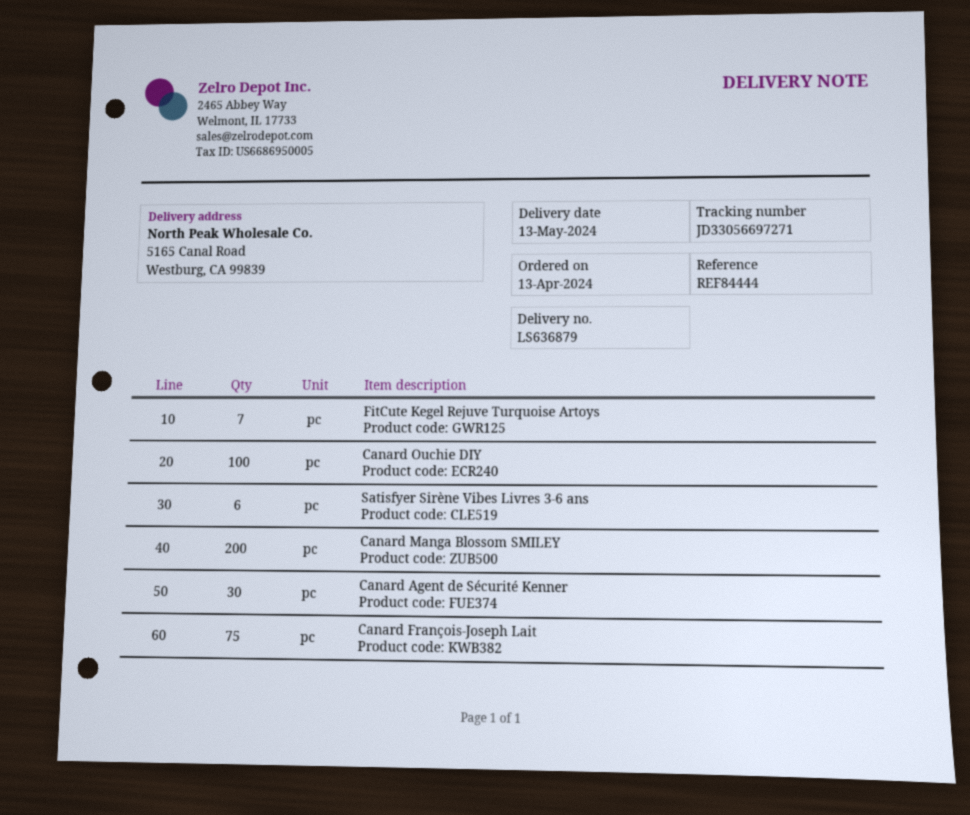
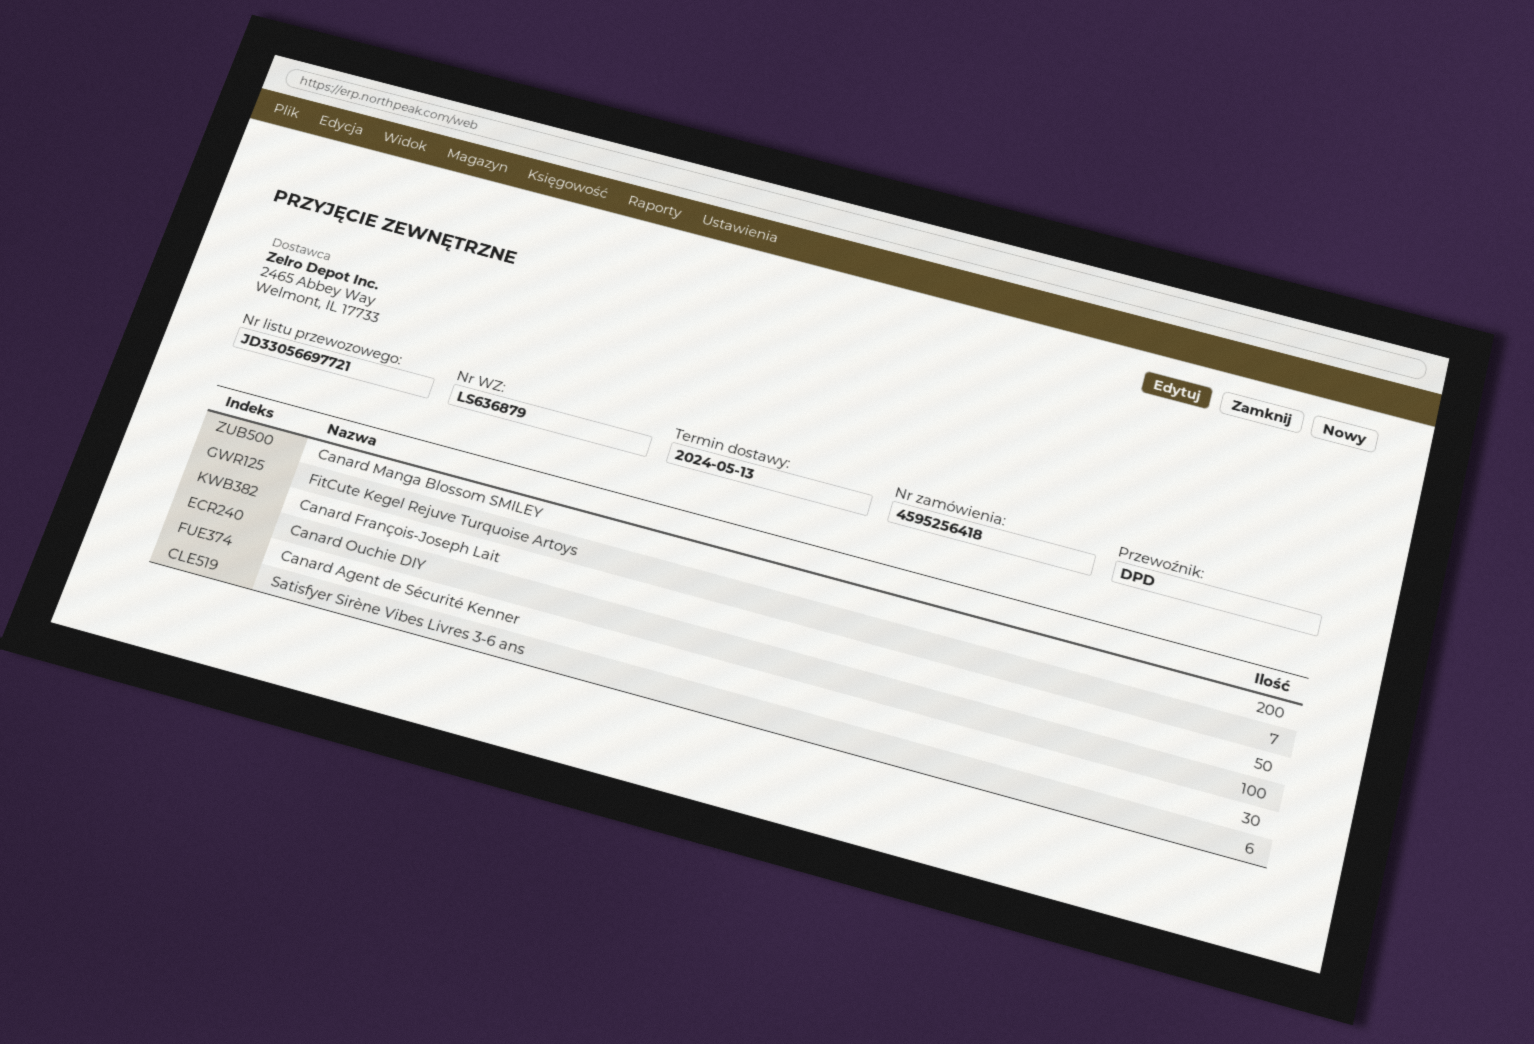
tracking number: JD33056697271 -> JD33056697721
Canard François-Joseph Lait: 75 -> 50

